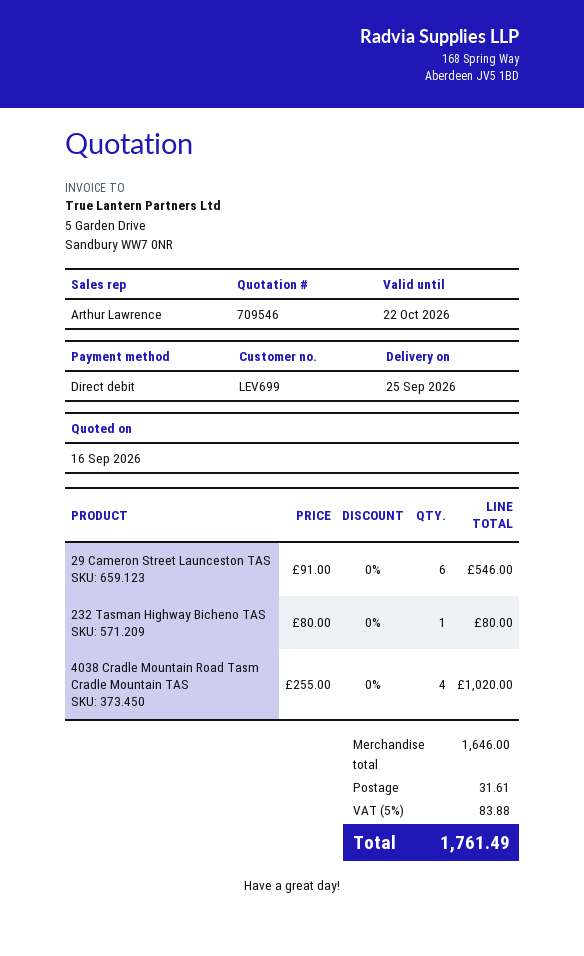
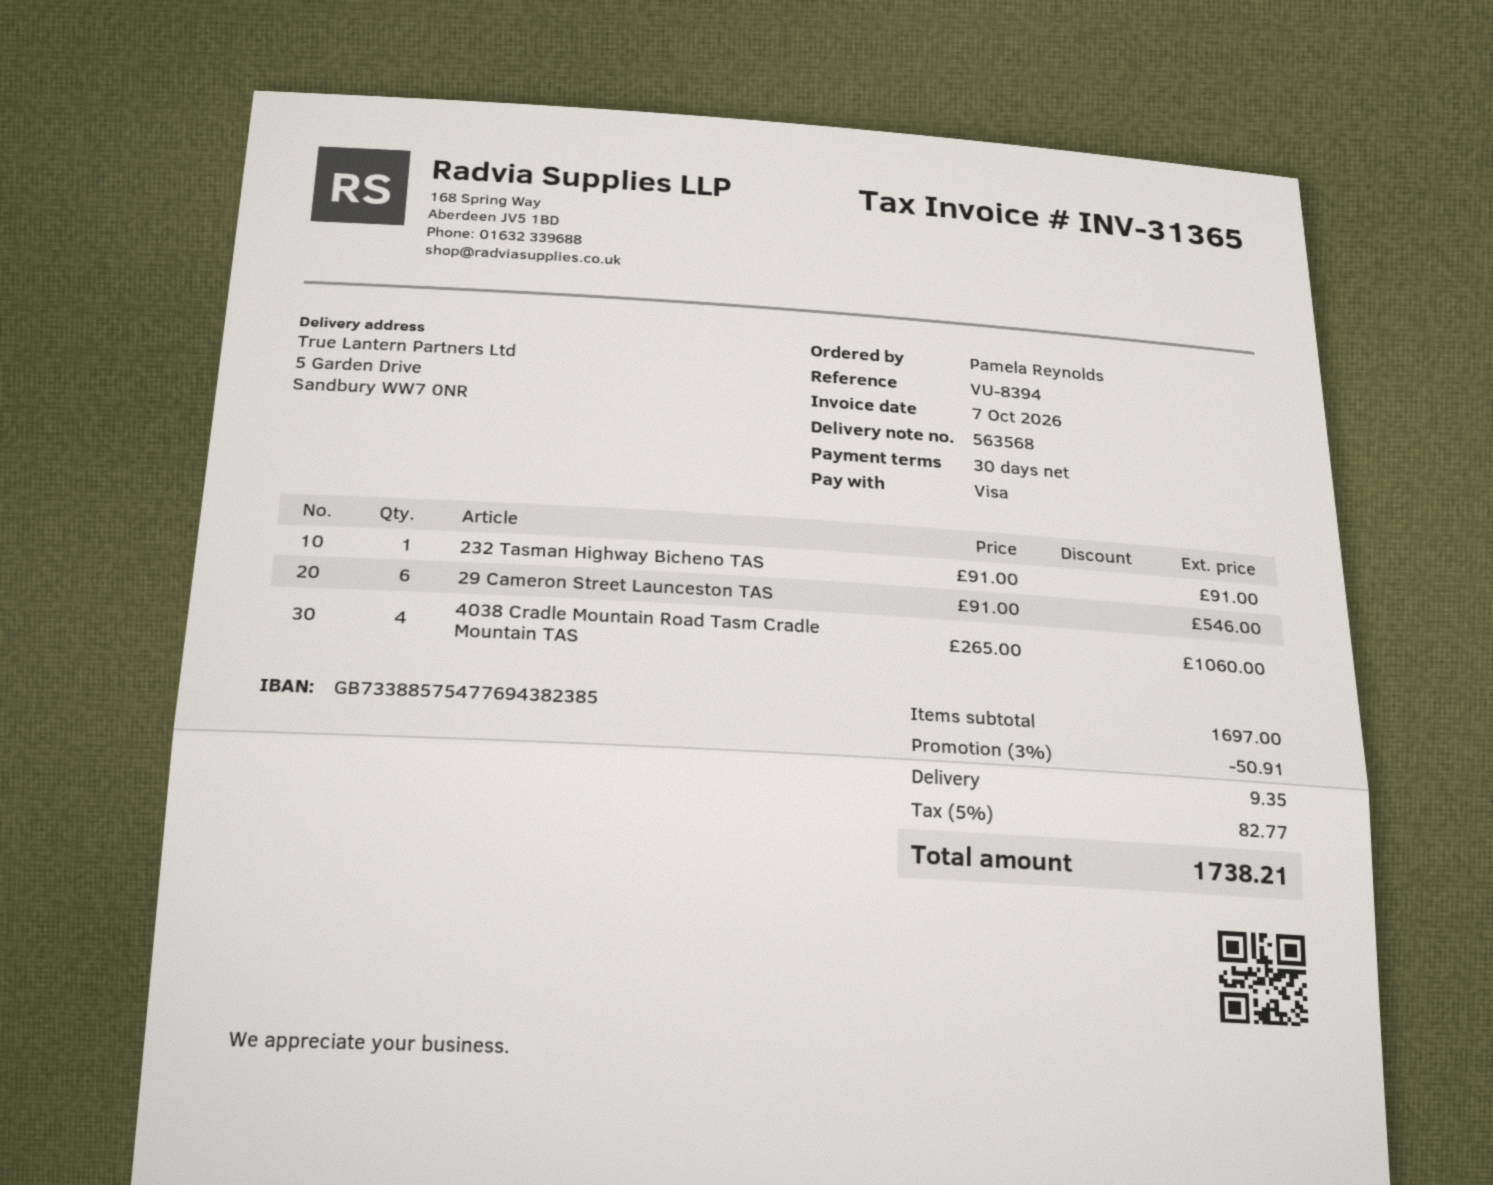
payment method: direct debit -> Visa
232 Tasman Highway Bicheno TAS: 1 x 80.00 = 80.00 -> 1 x 91.00 = 91.00
4038 Cradle Mountain Road Tasm Cradle Mountain TAS: 4 x 255.00 = 1020.00 -> 4 x 265.00 = 1060.00
subtotal: 1646.00 -> 1697.00
discount: none -> 3% = 50.91
shipping: 31.61 -> 9.35
tax: 5% = 83.88 -> 5% = 82.77
total: 1761.49 -> 1738.21

